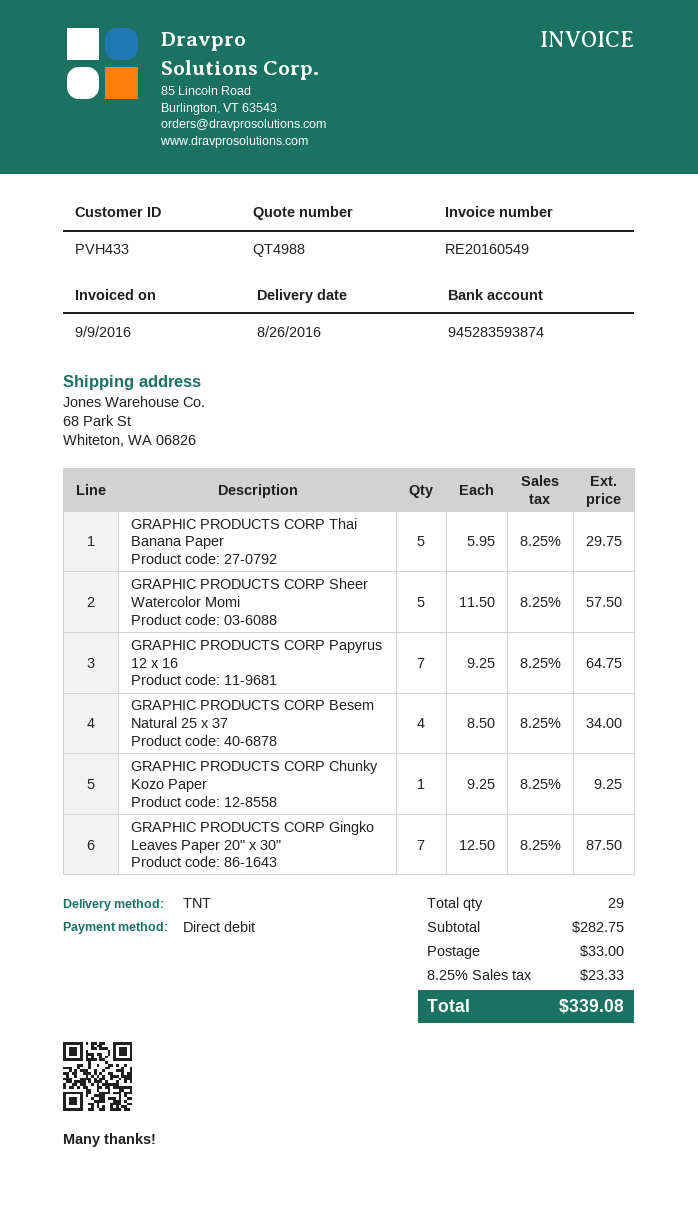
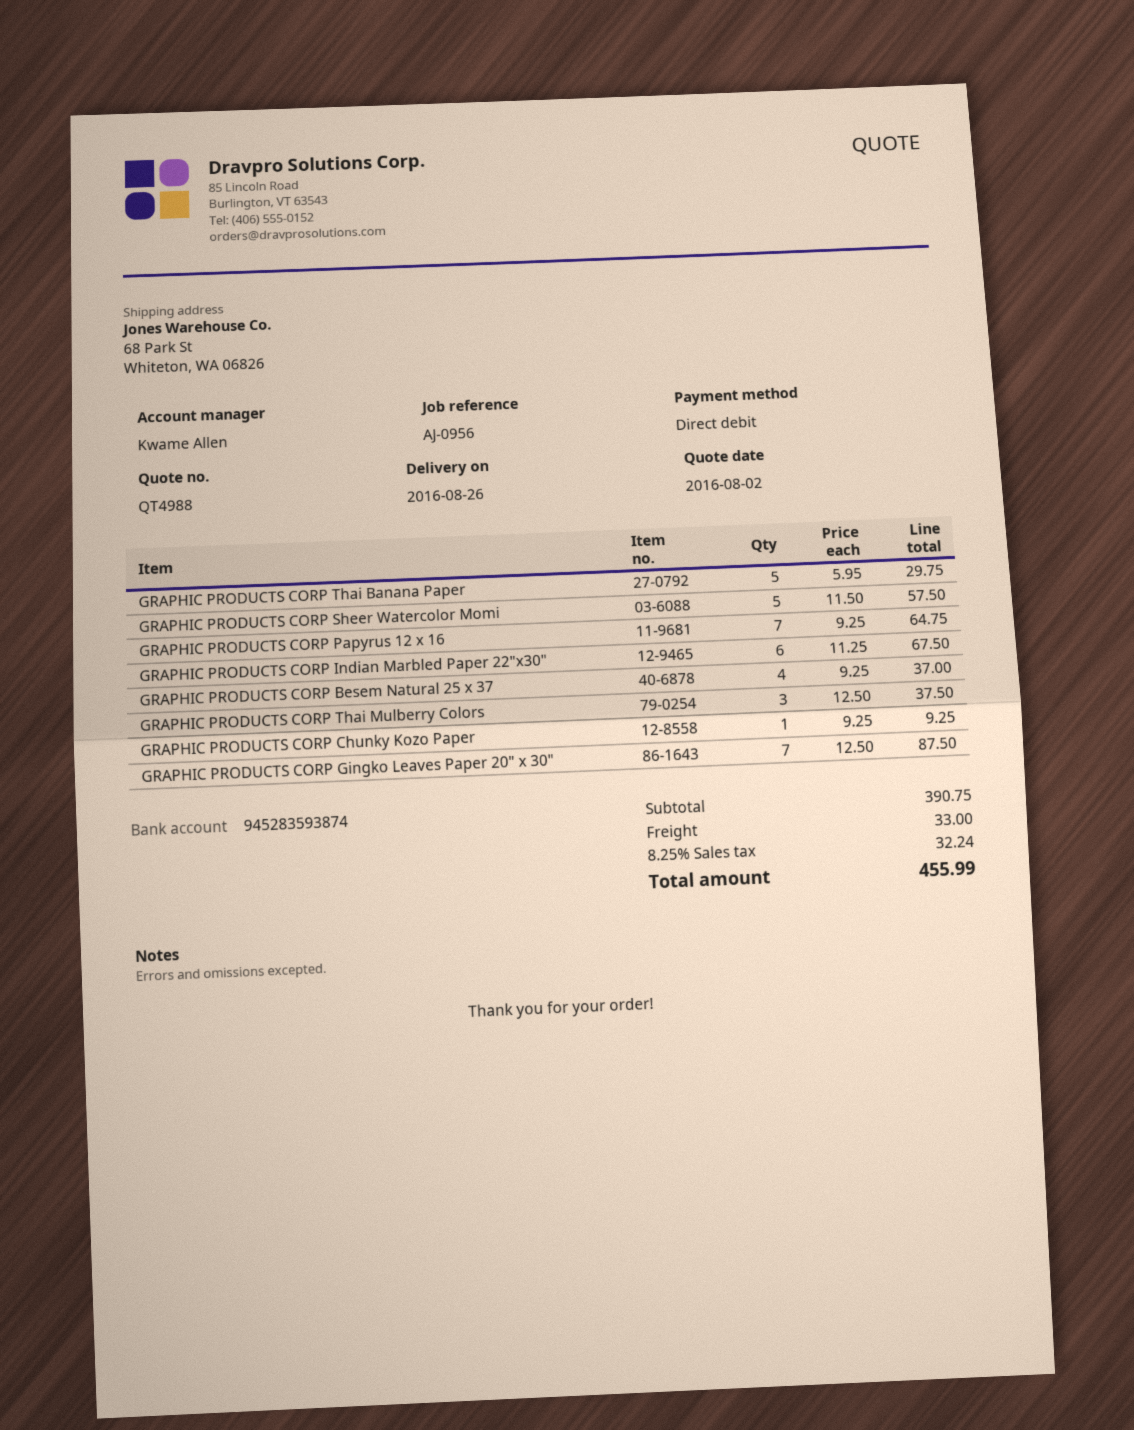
GRAPHIC PRODUCTS CORP Besem Natural 25 x 37: 4 x 8.50 = 34.00 -> 4 x 9.25 = 37.00
GRAPHIC PRODUCTS CORP Indian Marbled Paper 22"x30": none -> 6 x 11.25 = 67.50
GRAPHIC PRODUCTS CORP Thai Mulberry Colors: none -> 3 x 12.50 = 37.50
subtotal: 282.75 -> 390.75
tax: 8.25% = 23.33 -> 8.25% = 32.24
total: 339.08 -> 455.99

